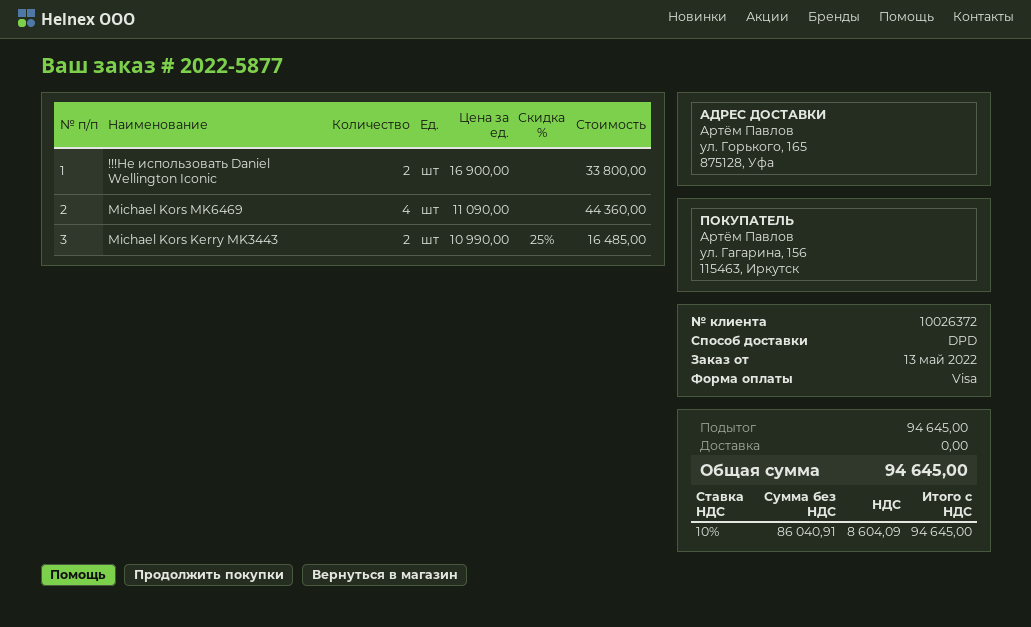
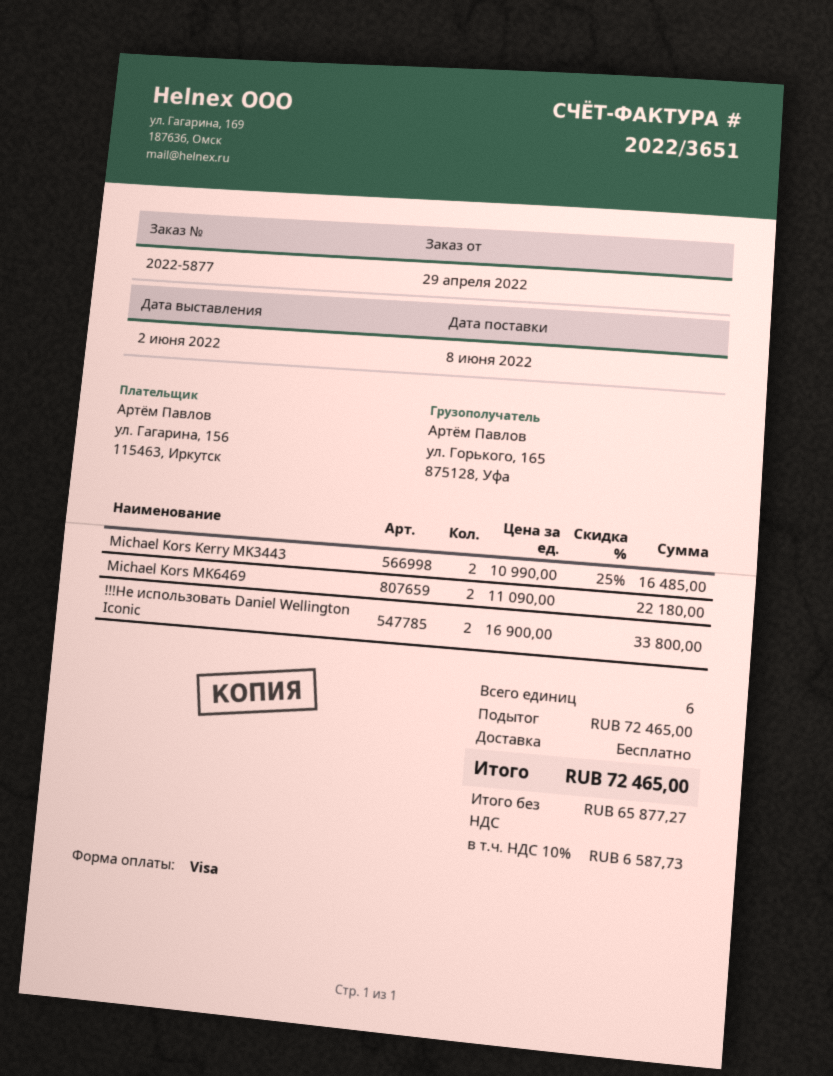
order date: 2022-05-13 -> 2022-04-29
Michael Kors MK6469: 4 x 11090.00 = 44360.00 -> 2 x 11090.00 = 22180.00
subtotal: 94645.00 -> 72465.00
net: 86040.91 -> 65877.27
tax: 10% = 8604.09 -> 10% = 6587.73
total: 94645.00 -> 72465.00

